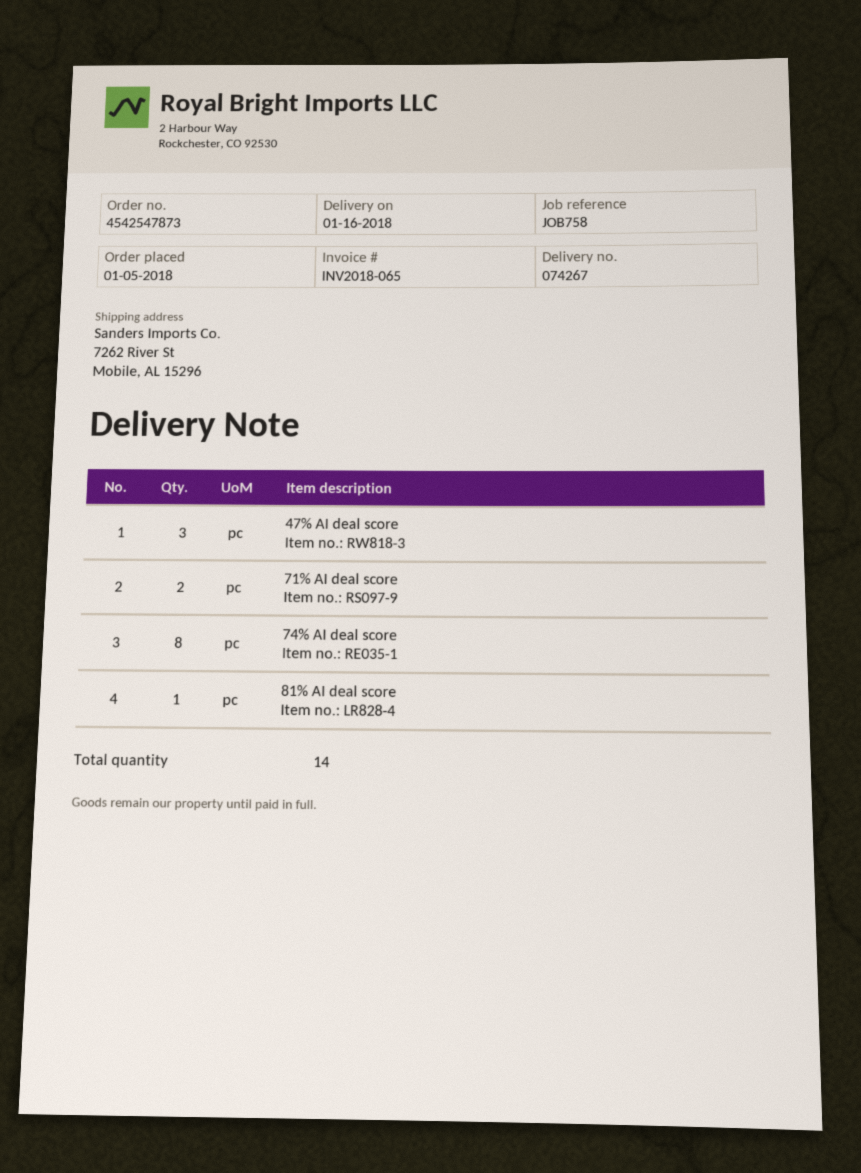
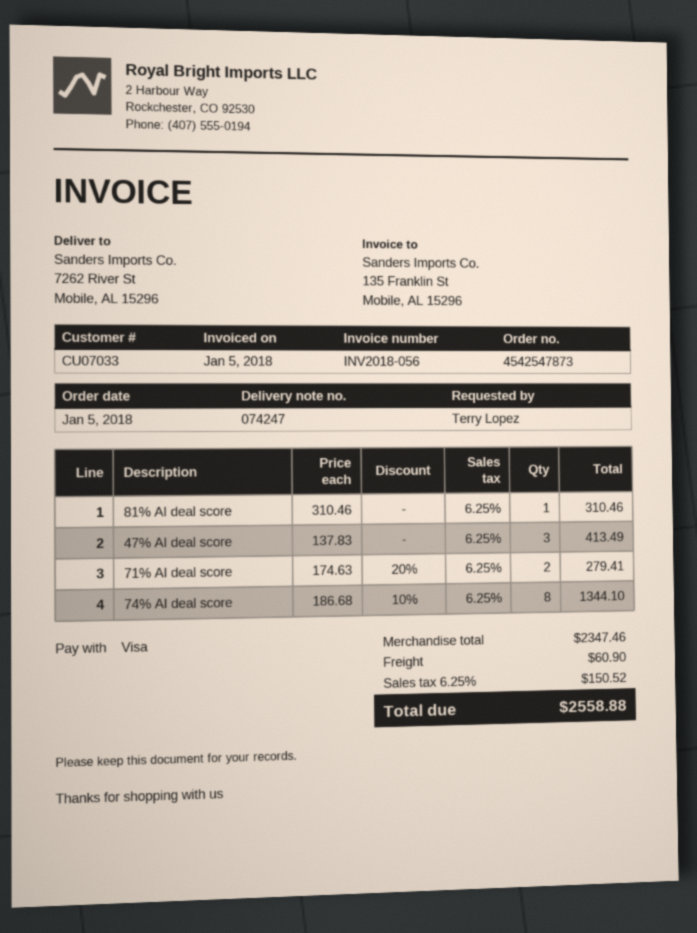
delivery note number: 074267 -> 074247
invoice number: INV2018-065 -> INV2018-056

